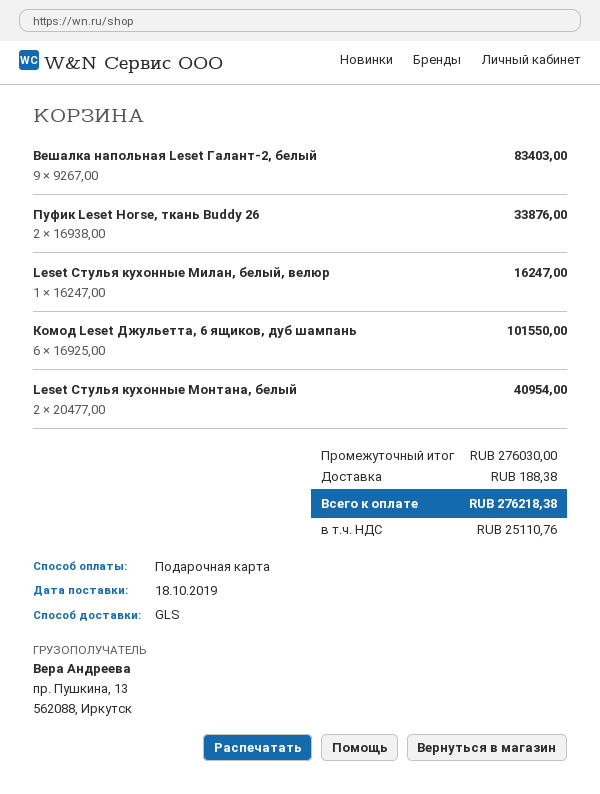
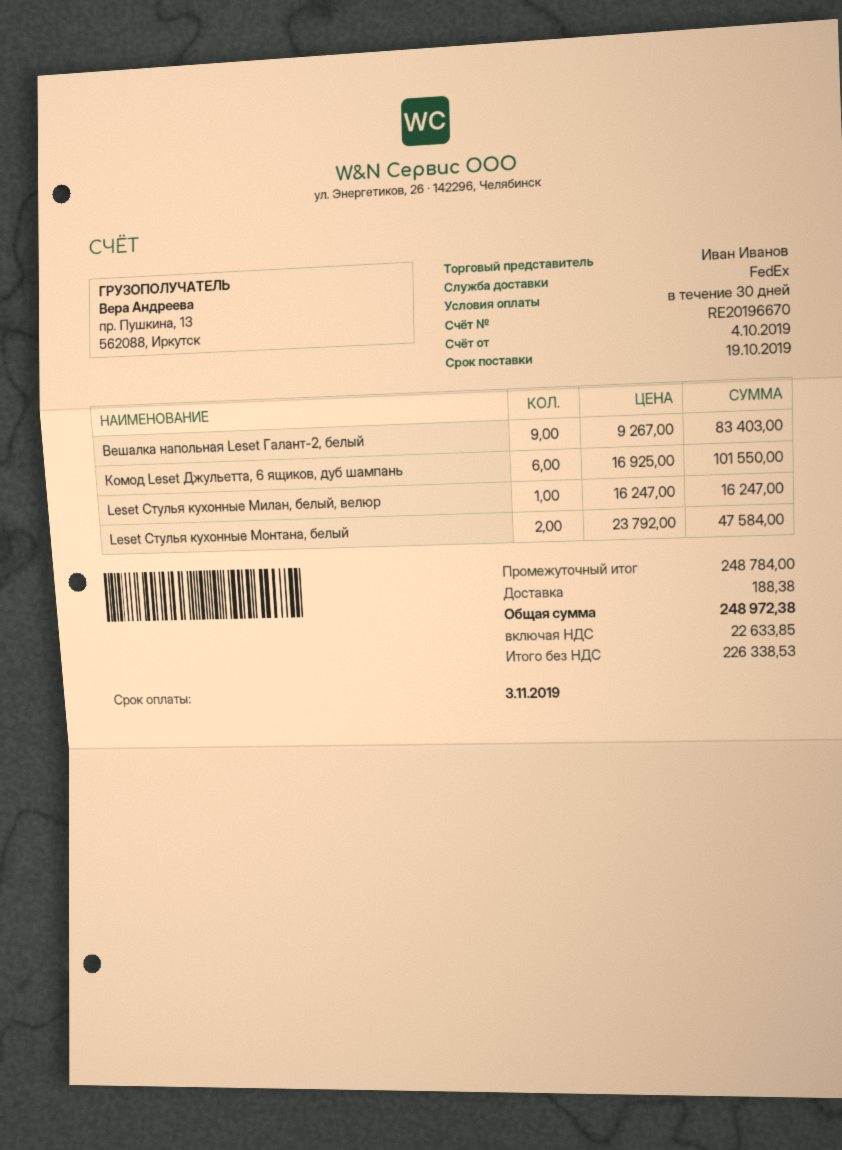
delivery date: 2019-10-18 -> 2019-10-19
shipping method: GLS -> FedEx
Пуфик Leset Horse, ткань Buddy 26: 2 x 16938.00 = 33876.00 -> none
Leset Стулья кухонные Монтана, белый: 2 x 20477.00 = 40954.00 -> 2 x 23792.00 = 47584.00
subtotal: 276030.00 -> 248784.00
tax: 25110.76 -> 22633.85
total: 276218.38 -> 248972.38

